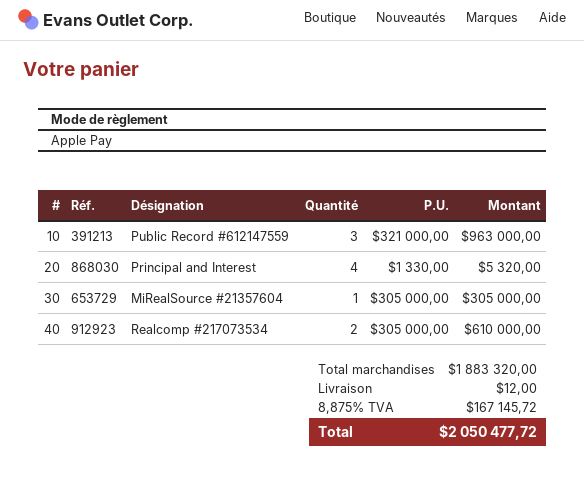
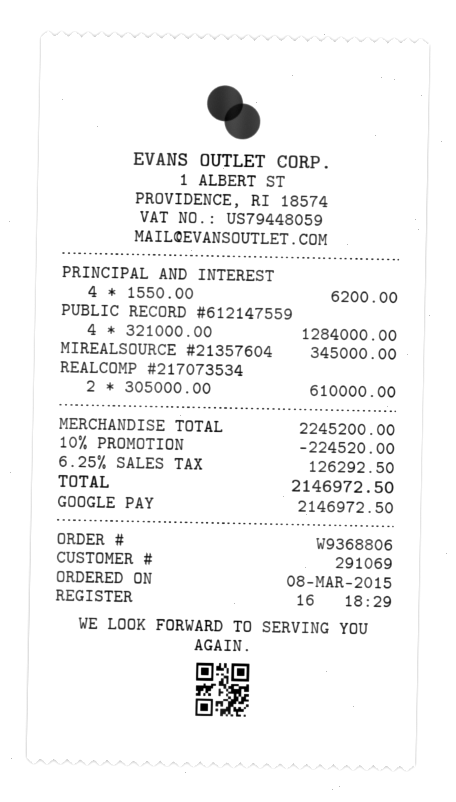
payment method: Apple Pay -> Google Pay
Public Record #612147559: 3 x 321000.00 = 963000.00 -> 4 x 321000.00 = 1284000.00
Principal and Interest: 4 x 1330.00 = 5320.00 -> 4 x 1550.00 = 6200.00
MiRealSource #21357604: 1 x 305000.00 = 305000.00 -> 1 x 345000.00 = 345000.00
subtotal: 1883320.00 -> 2245200.00
discount: none -> 10% = 224520.00
shipping: 12.00 -> none
tax: 8.875% = 167145.72 -> 6.25% = 126292.50
total: 2050477.72 -> 2146972.50

